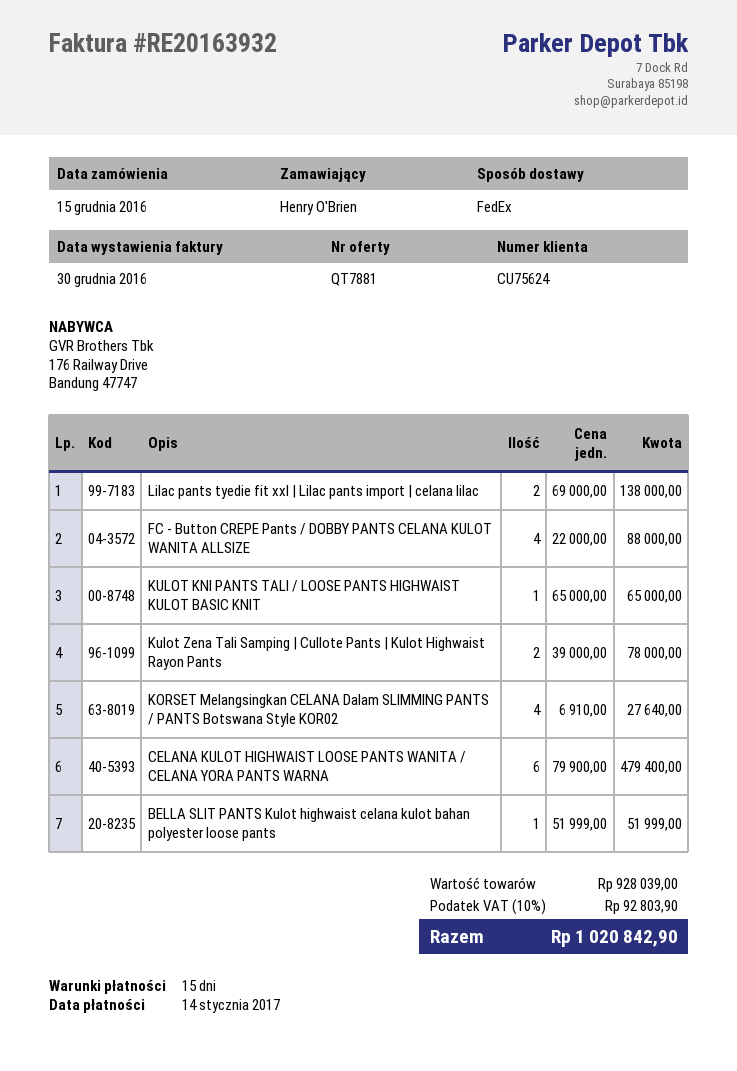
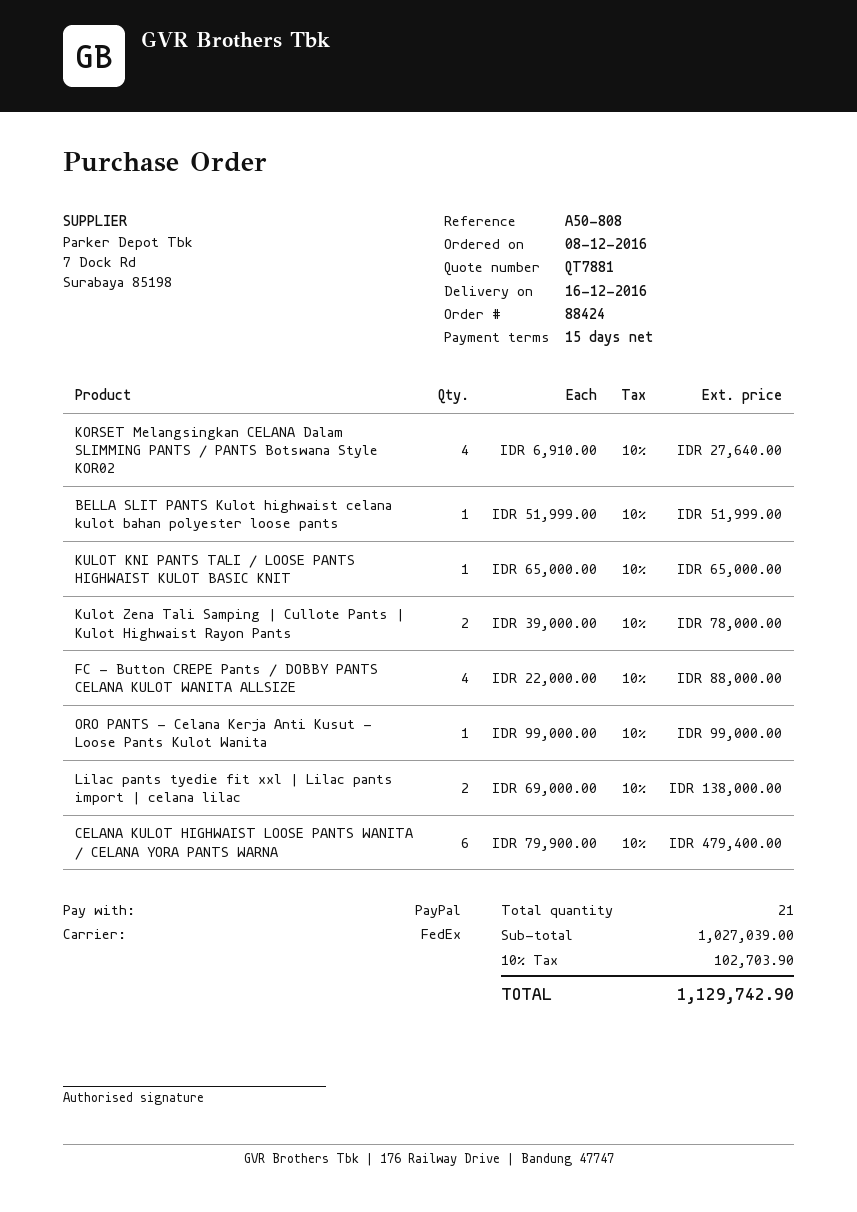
order date: 2016-12-15 -> 2016-12-08
ORO PANTS - Celana Kerja Anti Kusut - Loose Pants Kulot Wanita: none -> 1 x 99000.00 = 99000.00
subtotal: 928039.00 -> 1027039.00
tax: 10% = 92803.90 -> 10% = 102703.90
total: 1020842.90 -> 1129742.90

